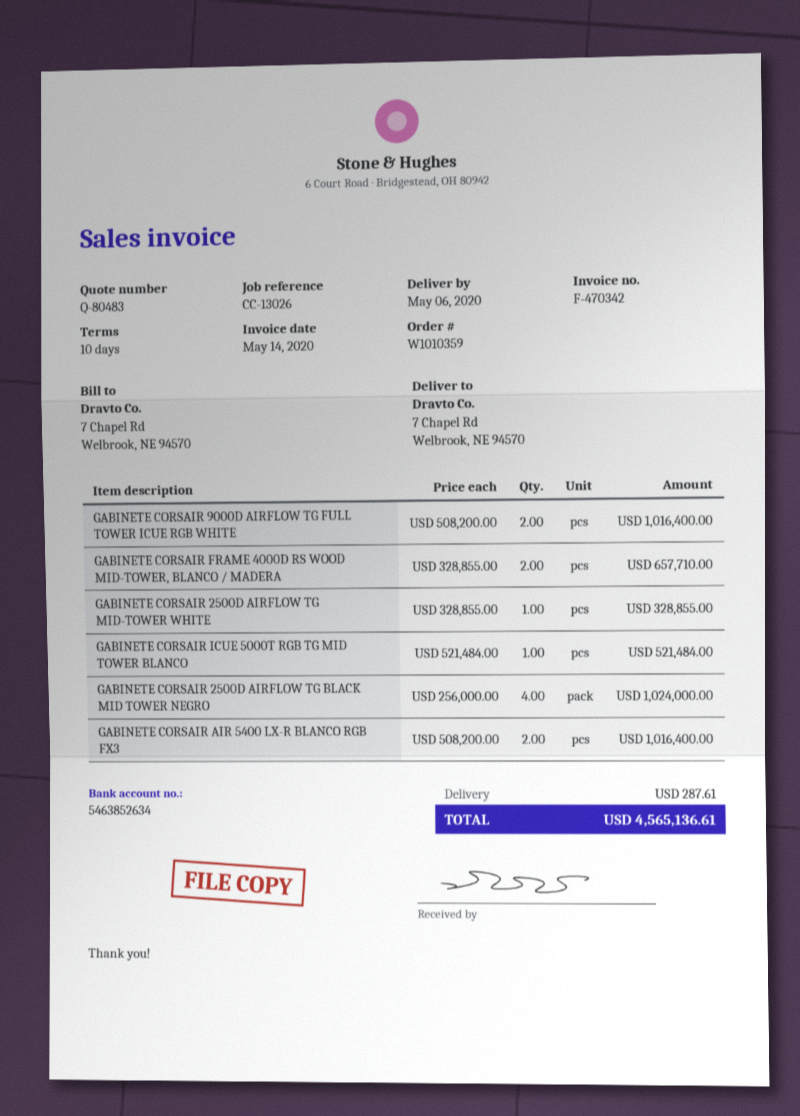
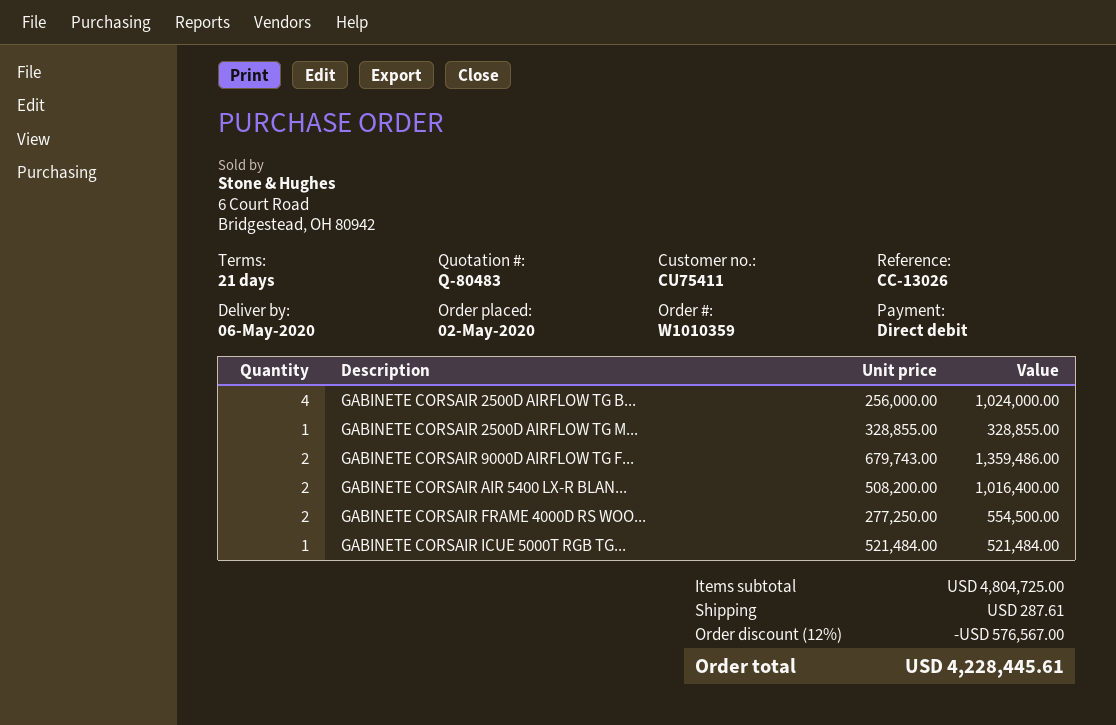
payment terms: 10 days -> 21 days
GABINETE CORSAIR 9000D AIRFLOW TG FULL TOWER ICUE RGB WHITE: 2 x 508200.00 = 1016400.00 -> 2 x 679743.00 = 1359486.00
GABINETE CORSAIR FRAME 4000D RS WOOD MID-TOWER, BLANCO / MADERA: 2 x 328855.00 = 657710.00 -> 2 x 277250.00 = 554500.00
discount: none -> 12% = 576567.00
total: 4565136.61 -> 4228445.61

